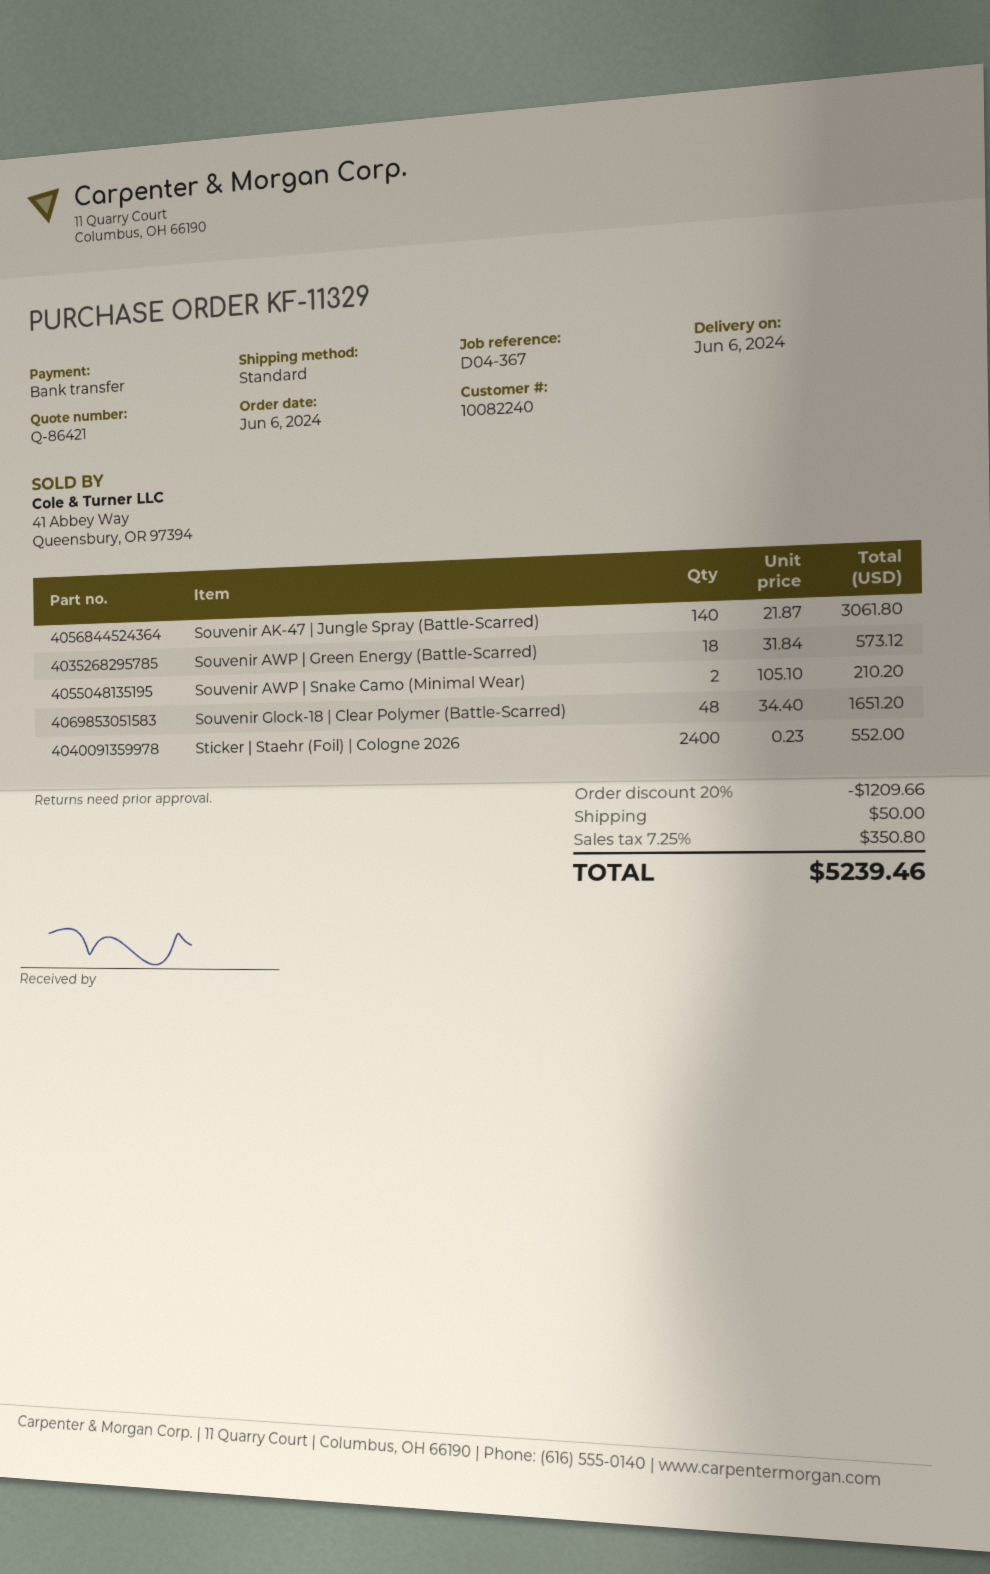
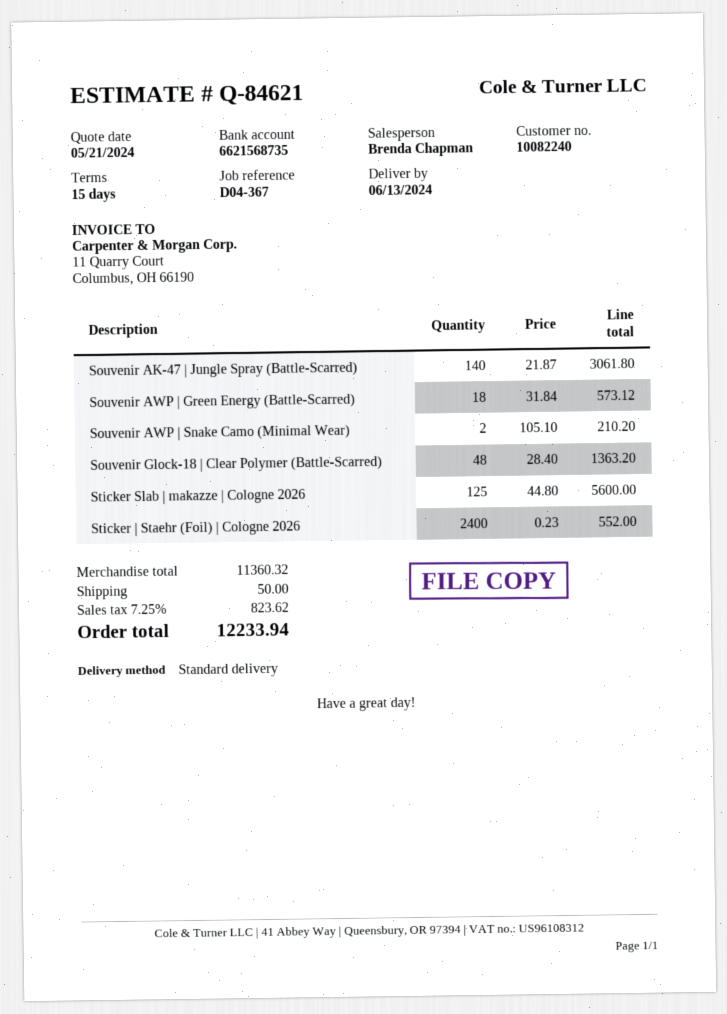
quote number: Q-86421 -> Q-84621
delivery date: 2024-06-06 -> 2024-06-13
Souvenir Glock-18 | Clear Polymer (Battle-Scarred): 48 x 34.40 = 1651.20 -> 48 x 28.40 = 1363.20
Sticker Slab | makazze | Cologne 2026: none -> 125 x 44.80 = 5600.00
discount: 20% = 1209.66 -> none
tax: 7.25% = 350.80 -> 7.25% = 823.62
total: 5239.46 -> 12233.94

